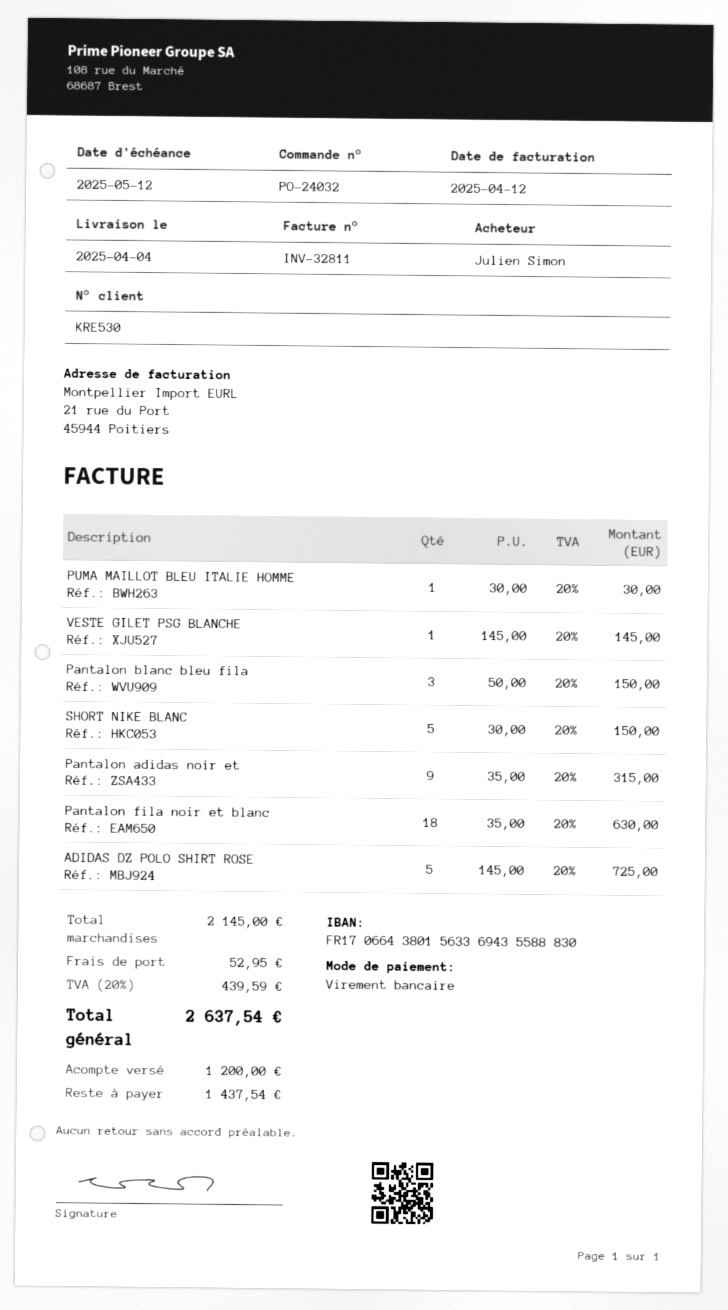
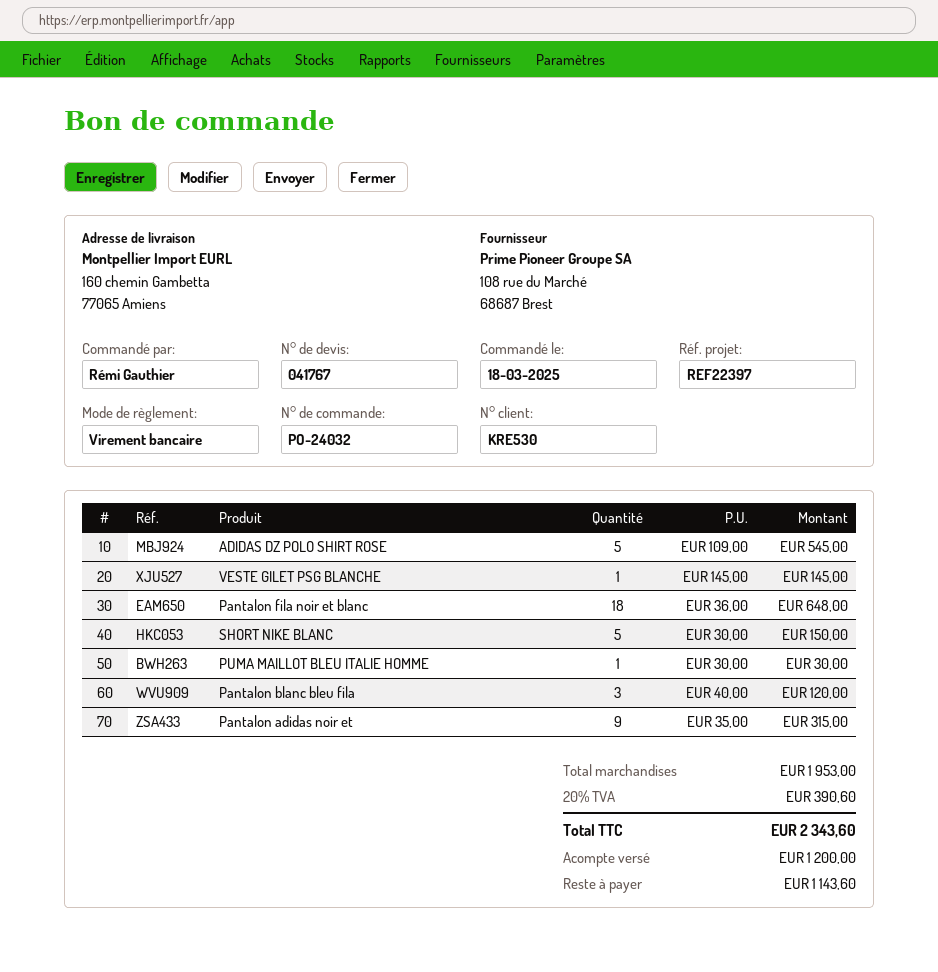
ordered by: Julien Simon -> Rémi Gauthier
Pantalon blanc bleu fila: 3 x 50.00 = 150.00 -> 3 x 40.00 = 120.00
Pantalon fila noir et blanc: 18 x 35.00 = 630.00 -> 18 x 36.00 = 648.00
ADIDAS DZ POLO SHIRT ROSE: 5 x 145.00 = 725.00 -> 5 x 109.00 = 545.00
subtotal: 2145.00 -> 1953.00
shipping: 52.95 -> none
tax: 20% = 439.59 -> 20% = 390.60
total: 2637.54 -> 2343.60
balance: 1437.54 -> 1143.60

